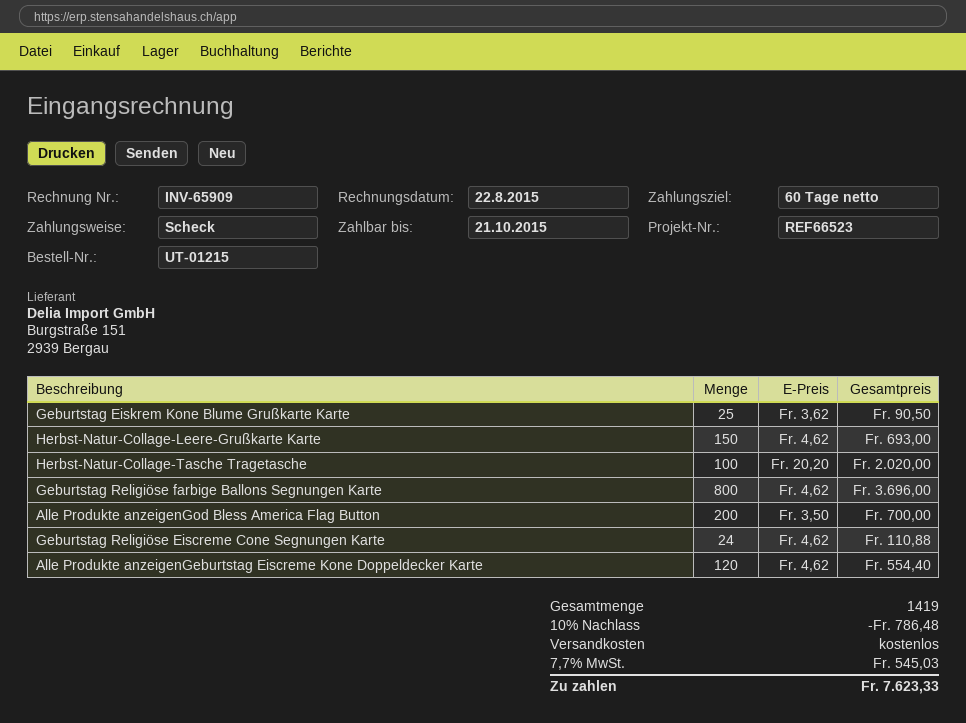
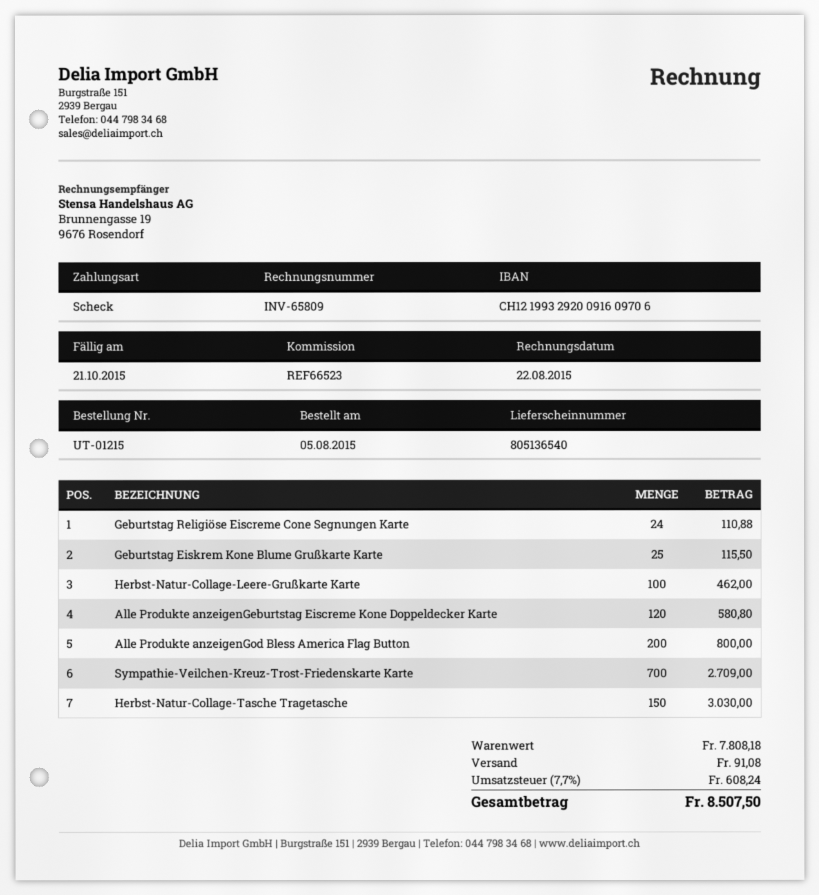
invoice number: INV-65909 -> INV-65809
Geburtstag Eiskrem Kone Blume Grußkarte Karte: 25 for 90.50 -> 25 for 115.50
Herbst-Natur-Collage-Leere-Grußkarte Karte: 150 for 693.00 -> 100 for 462.00
Herbst-Natur-Collage-Tasche Tragetasche: 100 for 2020.00 -> 150 for 3030.00
Geburtstag Religiöse farbige Ballons Segnungen Karte: 800 for 3696.00 -> none
Alle Produkte anzeigenGod Bless America Flag Button: 200 for 700.00 -> 200 for 800.00
Alle Produkte anzeigenGeburtstag Eiscreme Kone Doppeldecker Karte: 120 for 554.40 -> 120 for 580.80
Sympathie-Veilchen-Kreuz-Trost-Friedenskarte Karte: none -> 700 for 2709.00
discount: 10% = 786.48 -> none
shipping: 0.00 -> 91.08
tax: 7.7% = 545.03 -> 7.7% = 608.24
total: 7623.33 -> 8507.50

